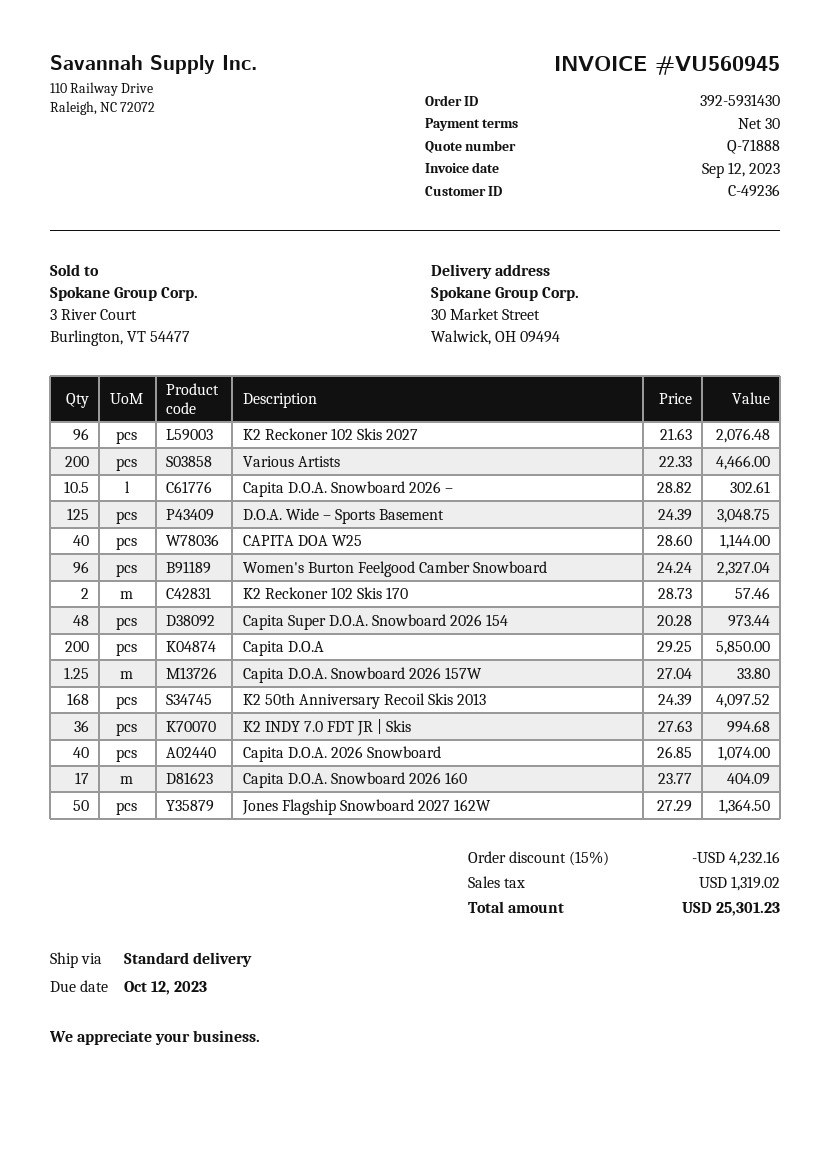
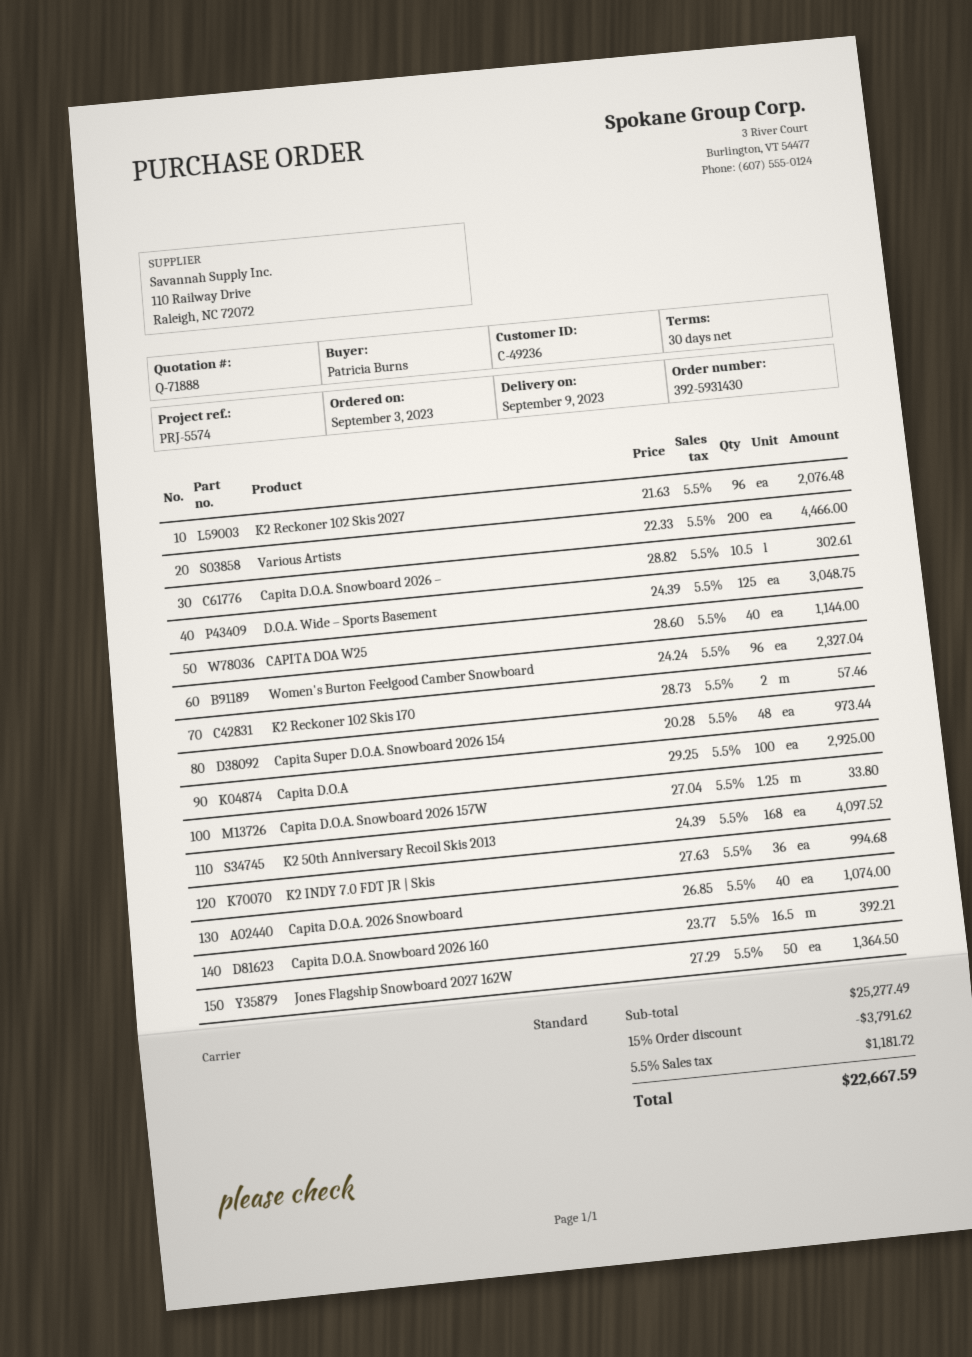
Capita D.O.A: 200 x 29.25 = 5850.00 -> 100 x 29.25 = 2925.00
Capita D.O.A. Snowboard 2026 160: 17 x 23.77 = 404.09 -> 16.5 x 23.77 = 392.21
discount: 15% = 4232.16 -> 15% = 3791.62
tax: 1319.02 -> 1181.72
total: 25301.23 -> 22667.59

